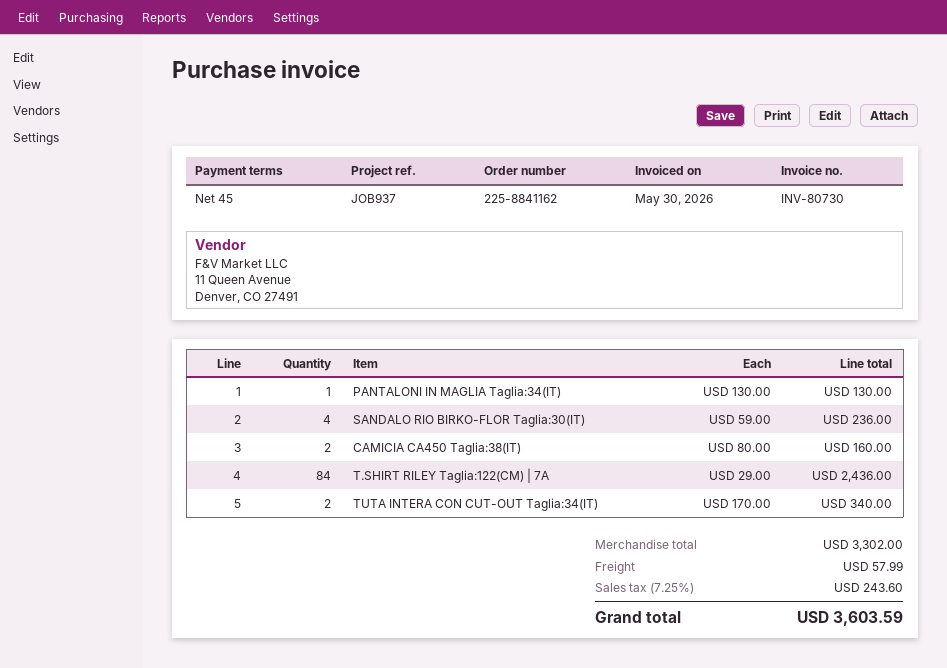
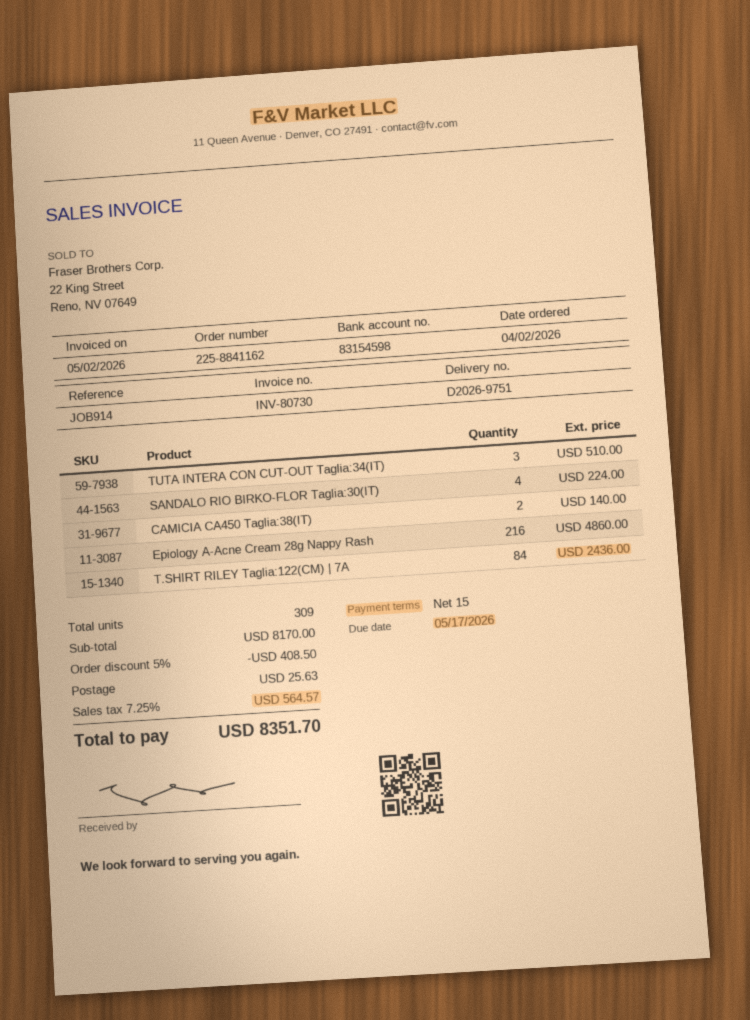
invoice date: 2026-05-30 -> 2026-05-02
payment terms: 45 days -> 15 days
reference: JOB937 -> JOB914
PANTALONI IN MAGLIA Taglia:34(IT): 1 for 130.00 -> none
SANDALO RIO BIRKO-FLOR Taglia:30(IT): 4 for 236.00 -> 4 for 224.00
CAMICIA CA450 Taglia:38(IT): 2 for 160.00 -> 2 for 140.00
TUTA INTERA CON CUT-OUT Taglia:34(IT): 2 for 340.00 -> 3 for 510.00
Epiology A-Acne Cream 28g Nappy Rash: none -> 216 for 4860.00
subtotal: 3302.00 -> 8170.00
discount: none -> 5% = 408.50
shipping: 57.99 -> 25.63
tax: 7.25% = 243.60 -> 7.25% = 564.57
total: 3603.59 -> 8351.70

